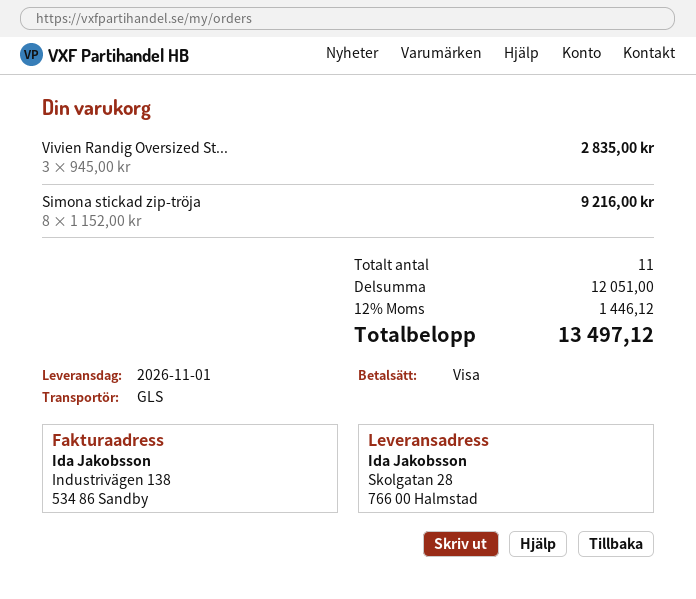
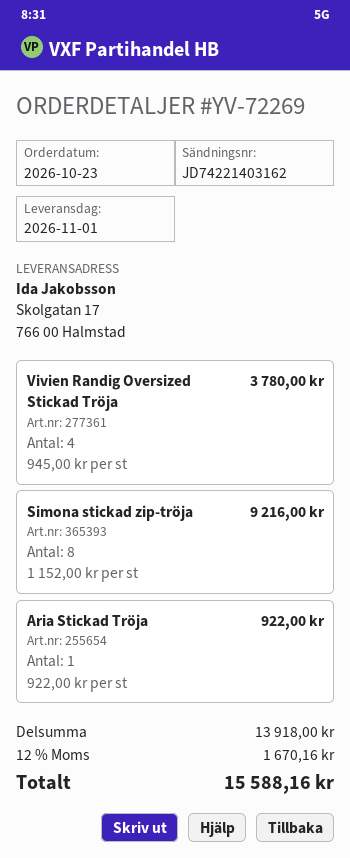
ship to: Skolgatan 28, 766 00 Halmstad -> Skolgatan 17, 766 00 Halmstad
Vivien Randig Oversized St...: 3 x 945.00 = 2835.00 -> 4 x 945.00 = 3780.00
Aria Stickad Tröja: none -> 1 x 922.00 = 922.00
subtotal: 12051.00 -> 13918.00
tax: 12% = 1446.12 -> 12% = 1670.16
total: 13497.12 -> 15588.16

